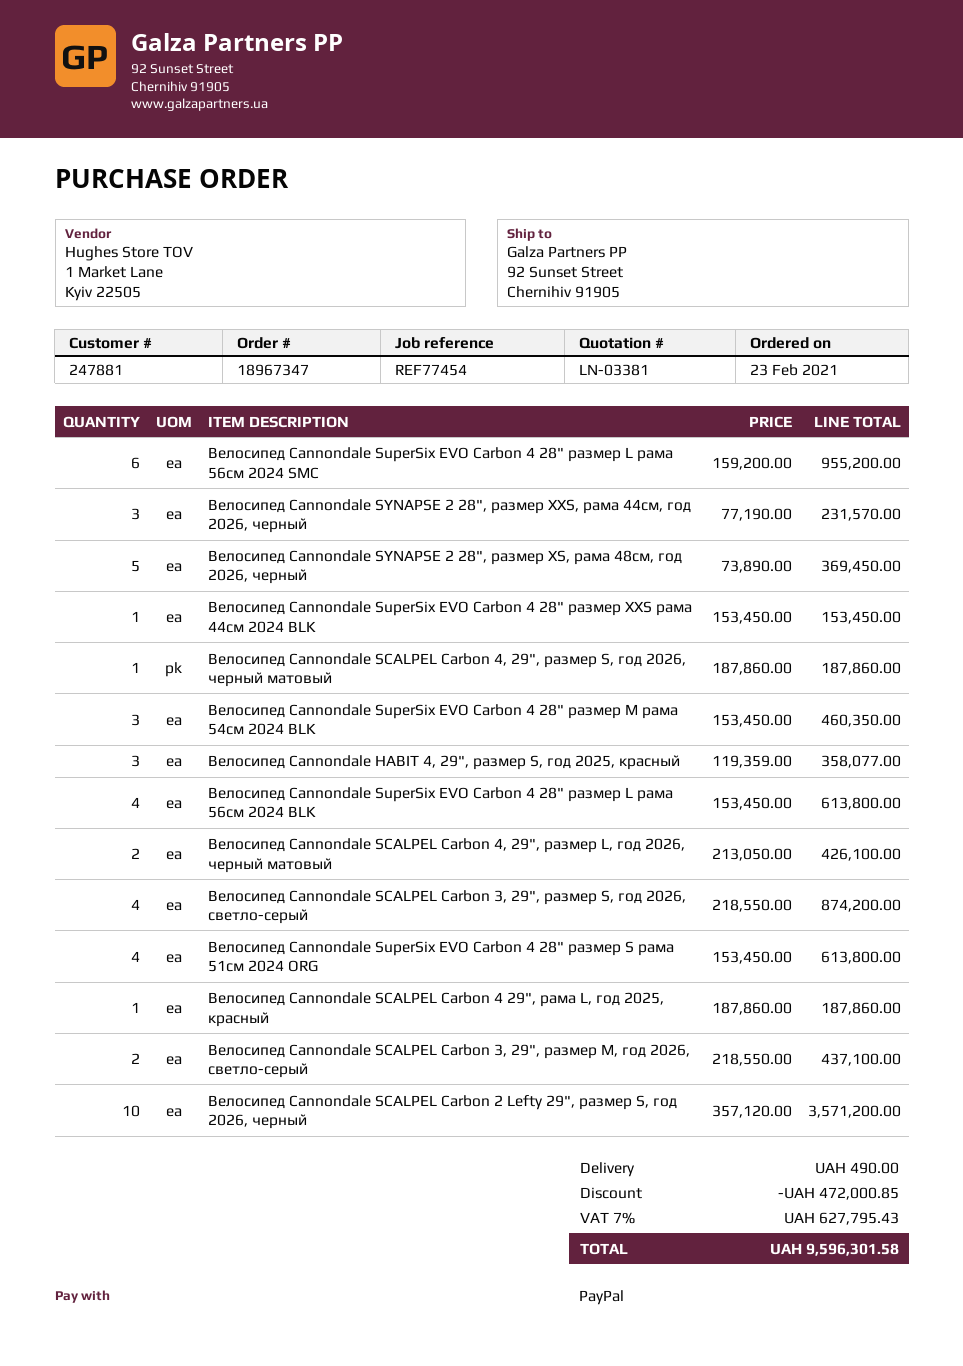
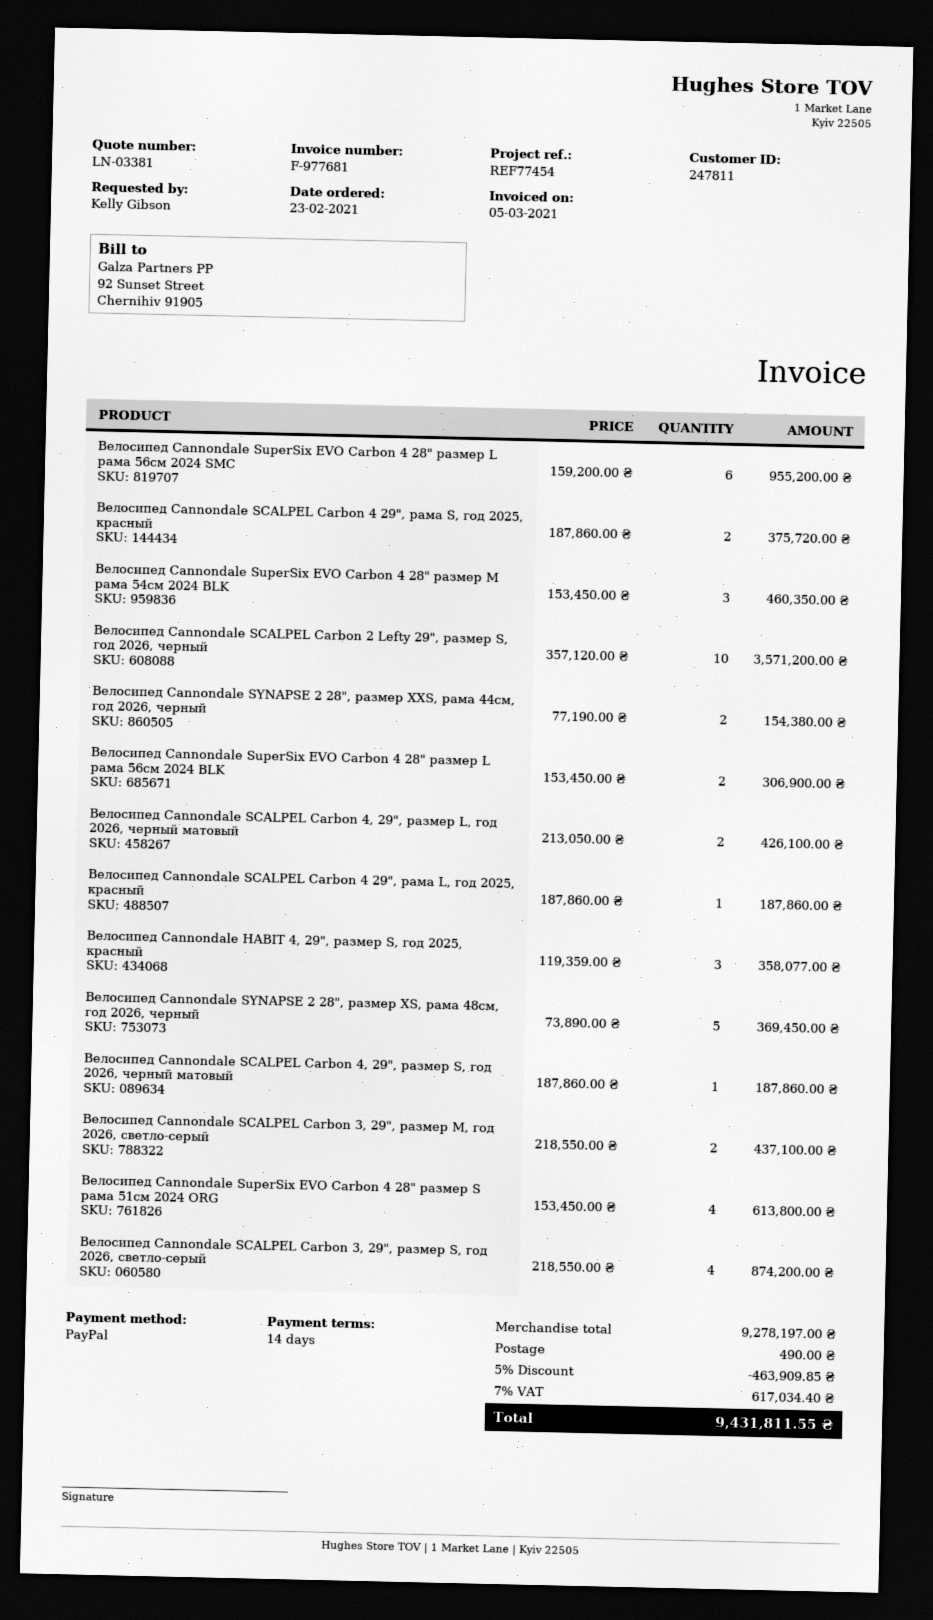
customer number: 247881 -> 247811
Велосипед Cannondale SYNAPSE 2 28", размер XXS, рама 44см, год 2026, черный: 3 x 77190.00 = 231570.00 -> 2 x 77190.00 = 154380.00
Велосипед Cannondale SuperSix EVO Carbon 4 28" размер XXS рама 44см 2024 BLK: 1 x 153450.00 = 153450.00 -> none
Велосипед Cannondale SuperSix EVO Carbon 4 28" размер L рама 56см 2024 BLK: 4 x 153450.00 = 613800.00 -> 2 x 153450.00 = 306900.00
Велосипед Cannondale SCALPEL Carbon 4 29", рама S, год 2025, красный: none -> 2 x 187860.00 = 375720.00
discount: 472000.85 -> 463909.85
tax: 7% = 627795.43 -> 7% = 617034.40
total: 9596301.58 -> 9431811.55

